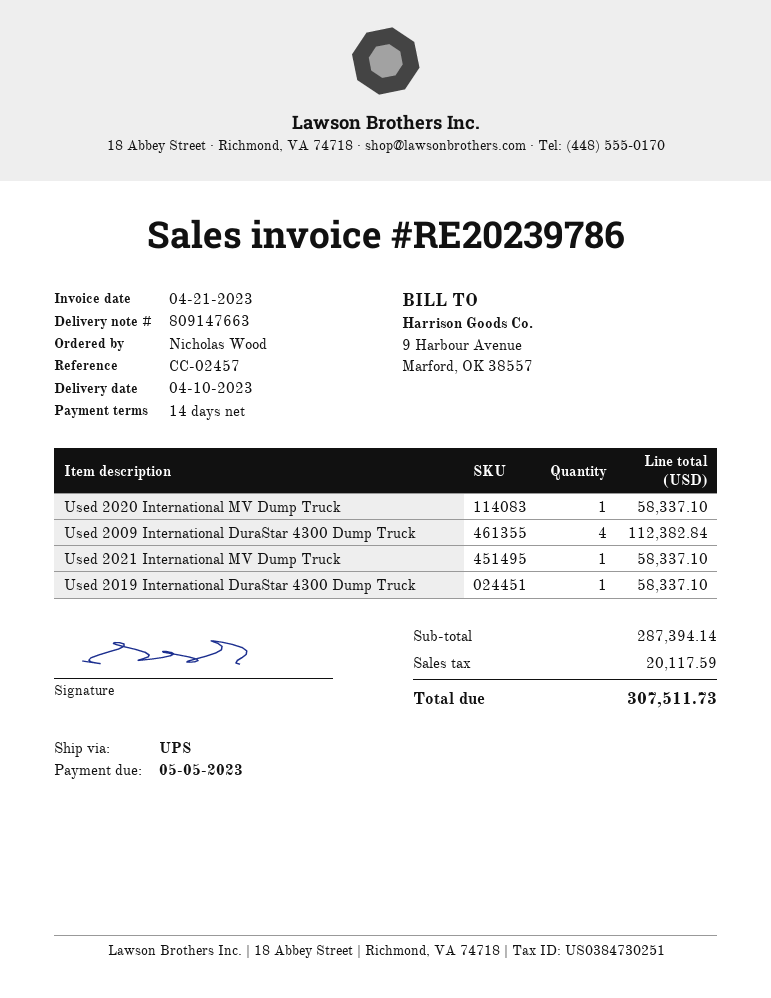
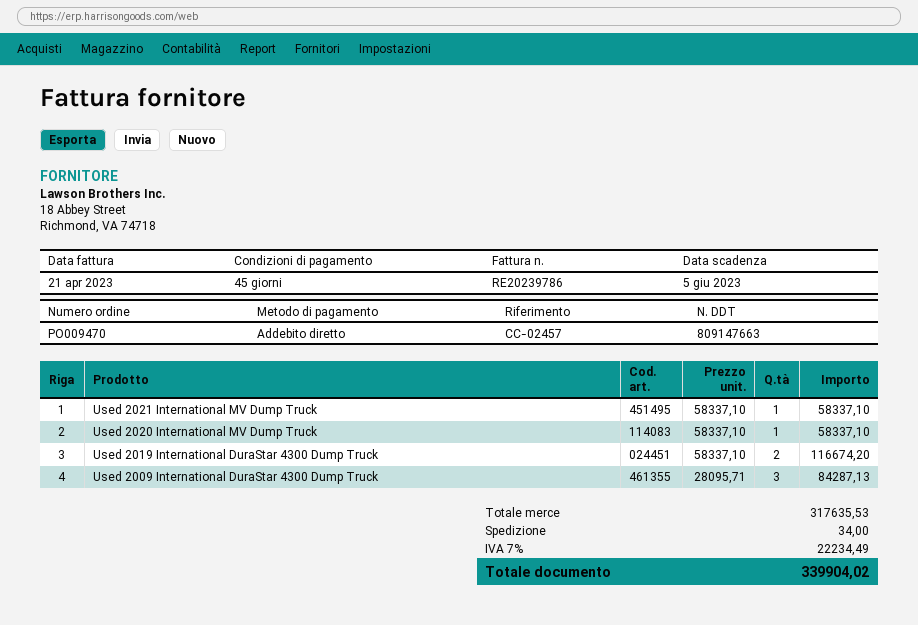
payment terms: 14 days -> 45 days
due date: 2023-05-05 -> 2023-06-05
Used 2009 International DuraStar 4300 Dump Truck: 4 for 112382.84 -> 3 for 84287.13
Used 2019 International DuraStar 4300 Dump Truck: 1 for 58337.10 -> 2 for 116674.20
subtotal: 287394.14 -> 317635.53
shipping: none -> 34.00
tax: 20117.59 -> 22234.49
total: 307511.73 -> 339904.02

